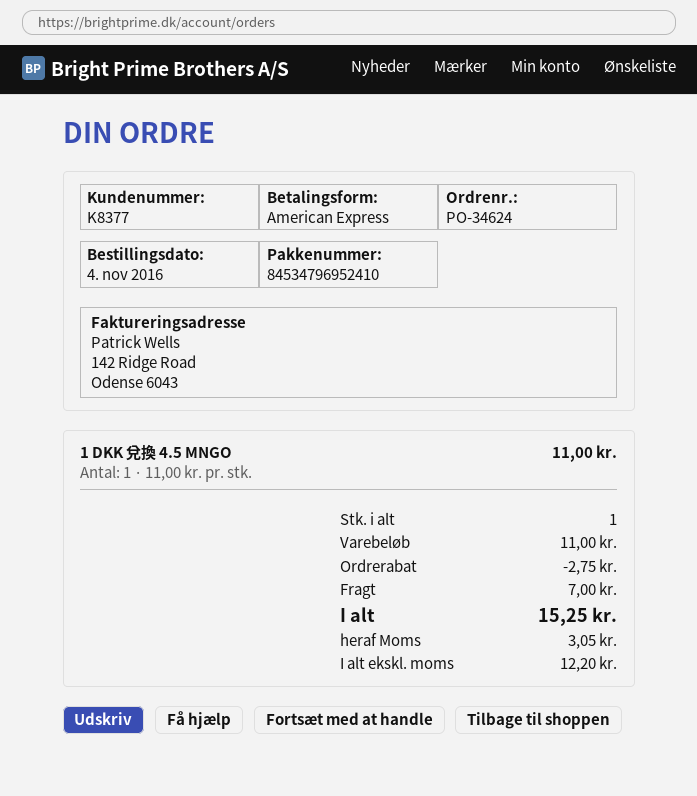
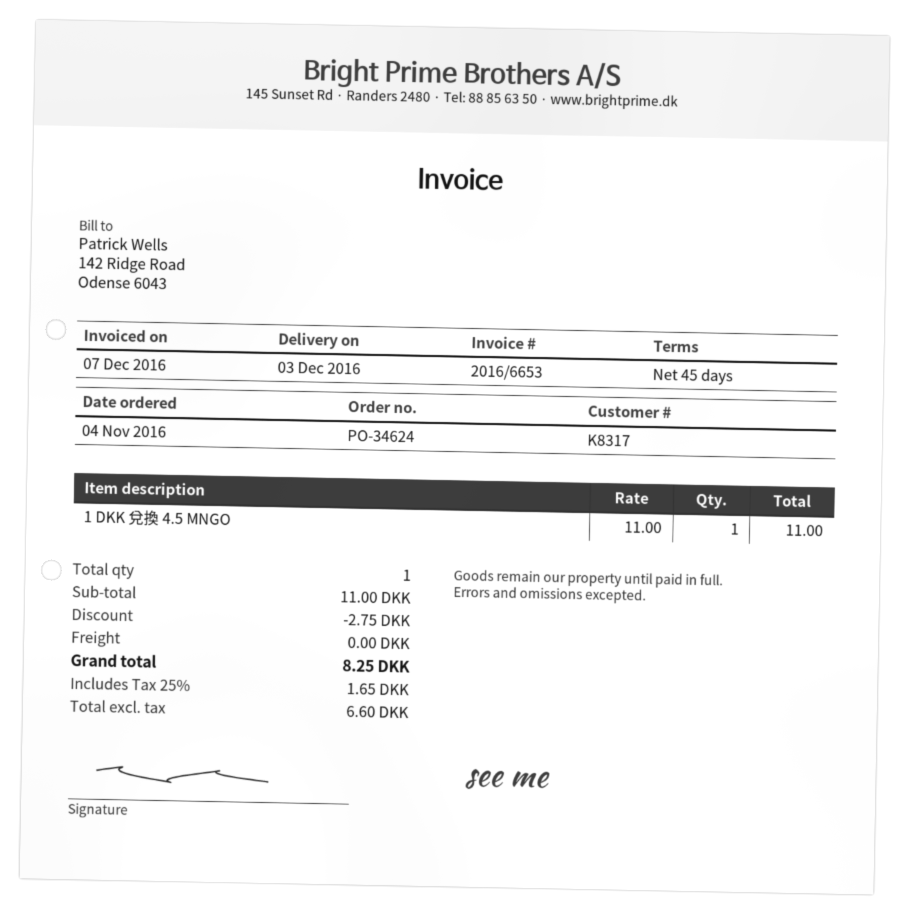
customer number: K8377 -> K8317
shipping: 7.00 -> 0.00
net: 12.20 -> 6.60
tax: 3.05 -> 1.65
total: 15.25 -> 8.25

